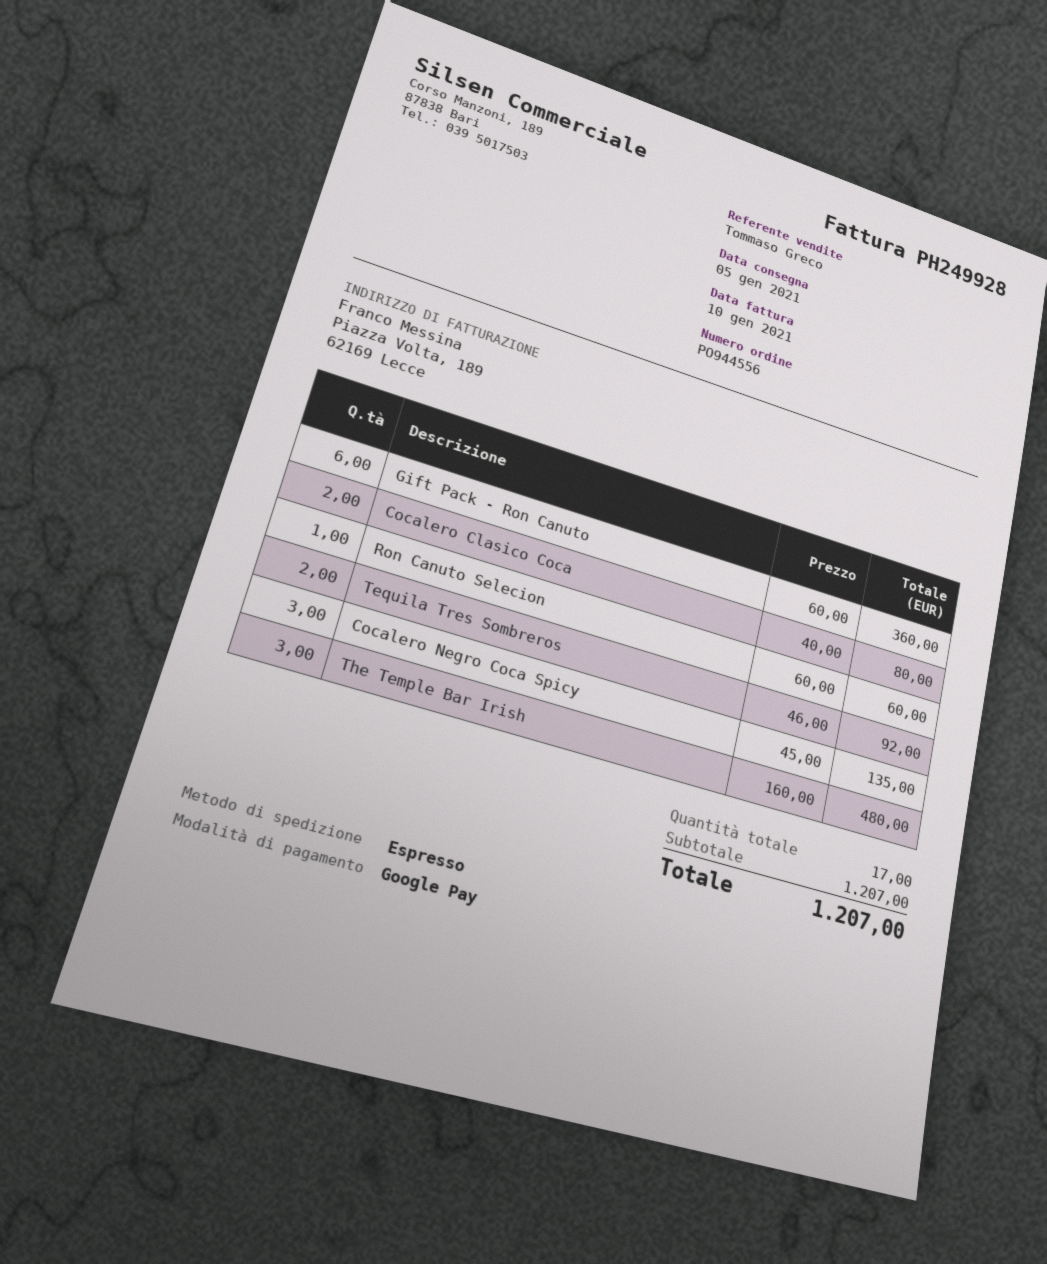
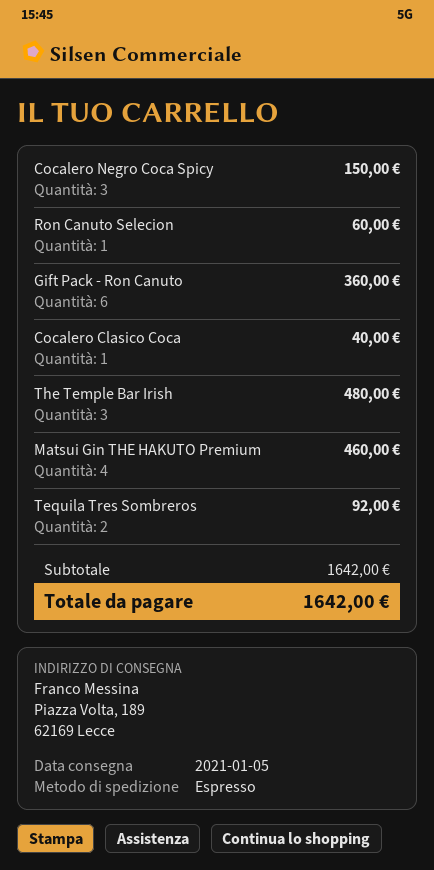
Cocalero Clasico Coca: 2 for 80.00 -> 1 for 40.00
Cocalero Negro Coca Spicy: 3 for 135.00 -> 3 for 150.00
Matsui Gin THE HAKUTO Premium: none -> 4 for 460.00
subtotal: 1207.00 -> 1642.00
total: 1207.00 -> 1642.00

